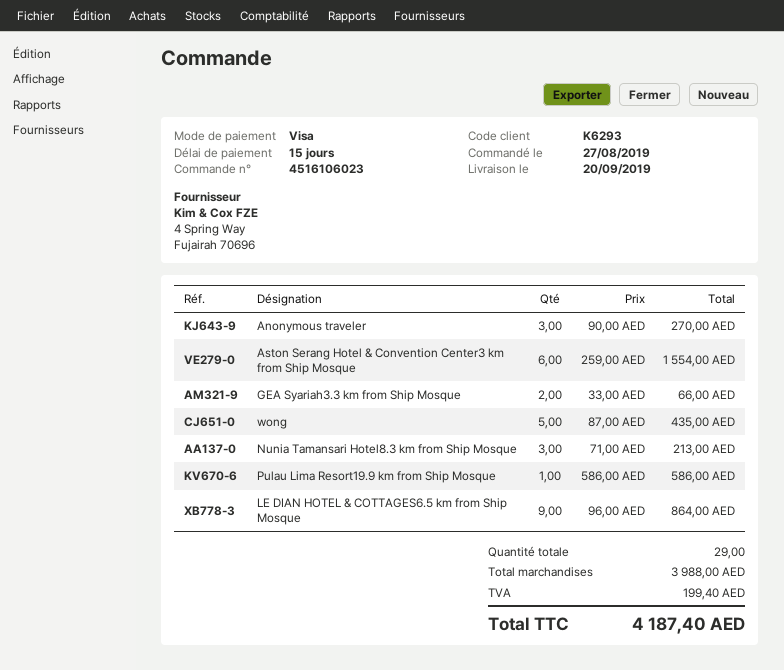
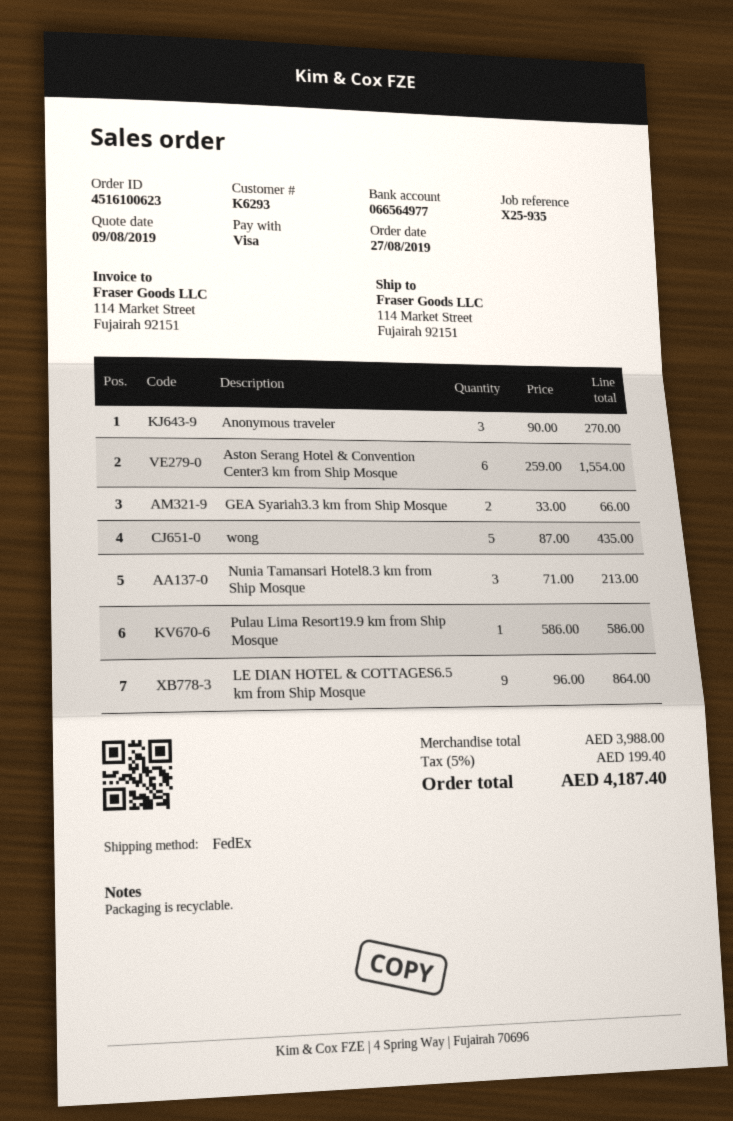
order number: 4516106023 -> 4516100623

